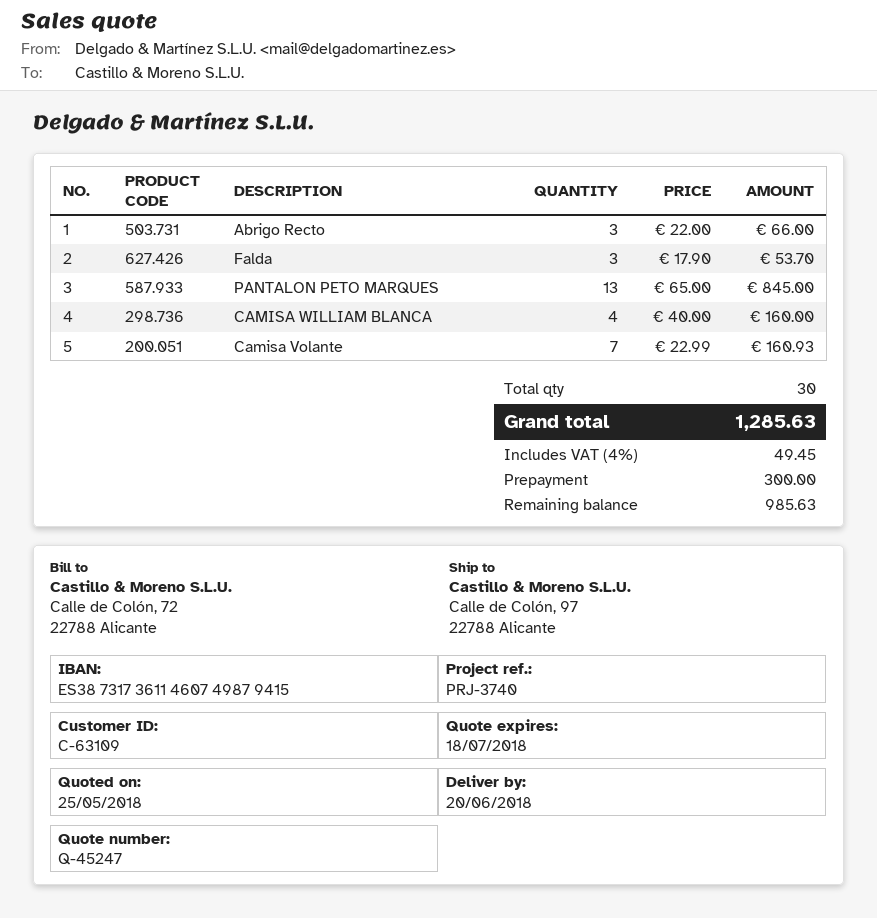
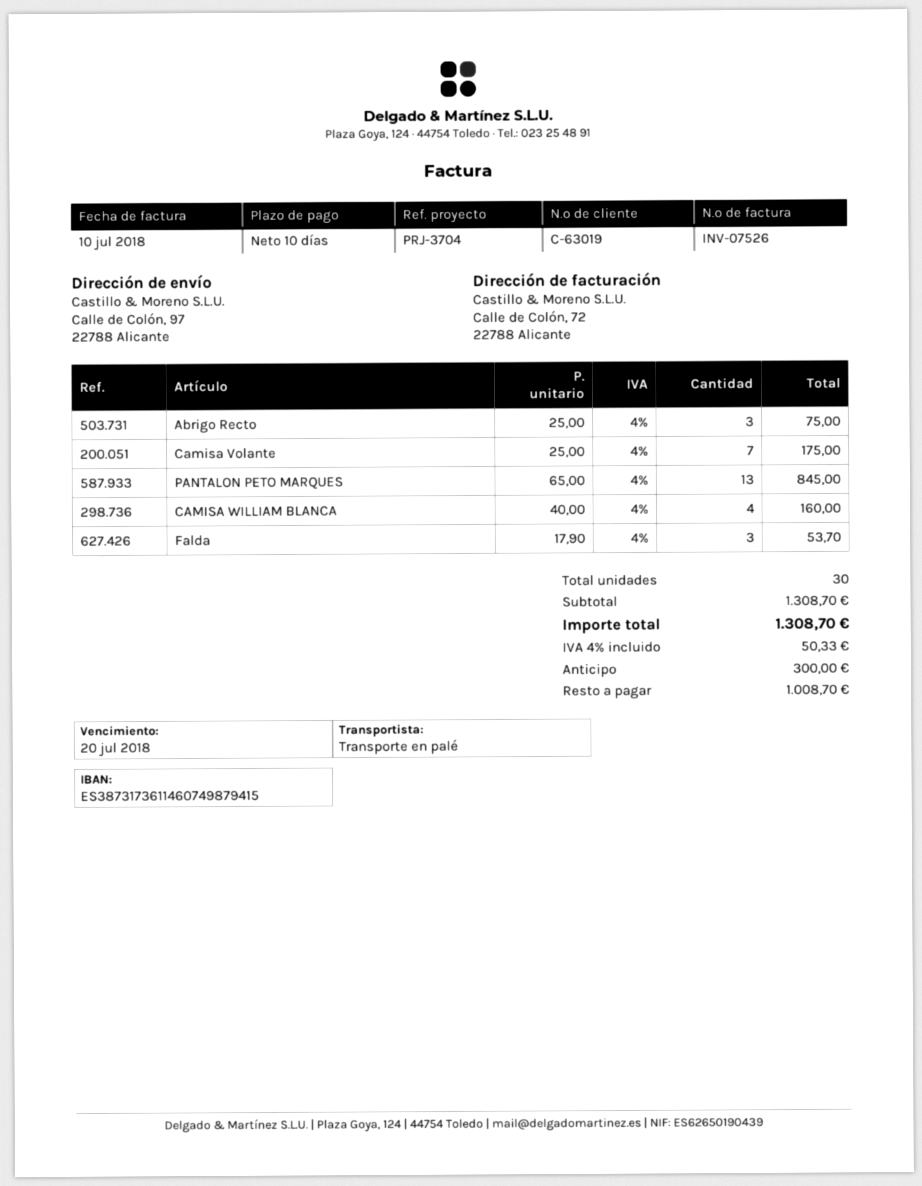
customer number: C-63109 -> C-63019
reference: PRJ-3740 -> PRJ-3704
Abrigo Recto: 3 x 22.00 = 66.00 -> 3 x 25.00 = 75.00
Camisa Volante: 7 x 22.99 = 160.93 -> 7 x 25.00 = 175.00
tax: 4% = 49.45 -> 4% = 50.33
total: 1285.63 -> 1308.70
balance: 985.63 -> 1008.70

